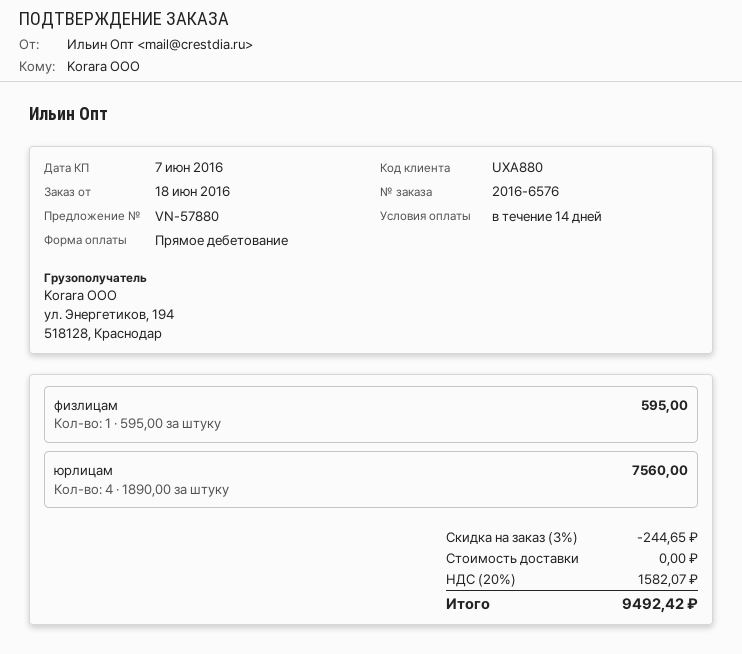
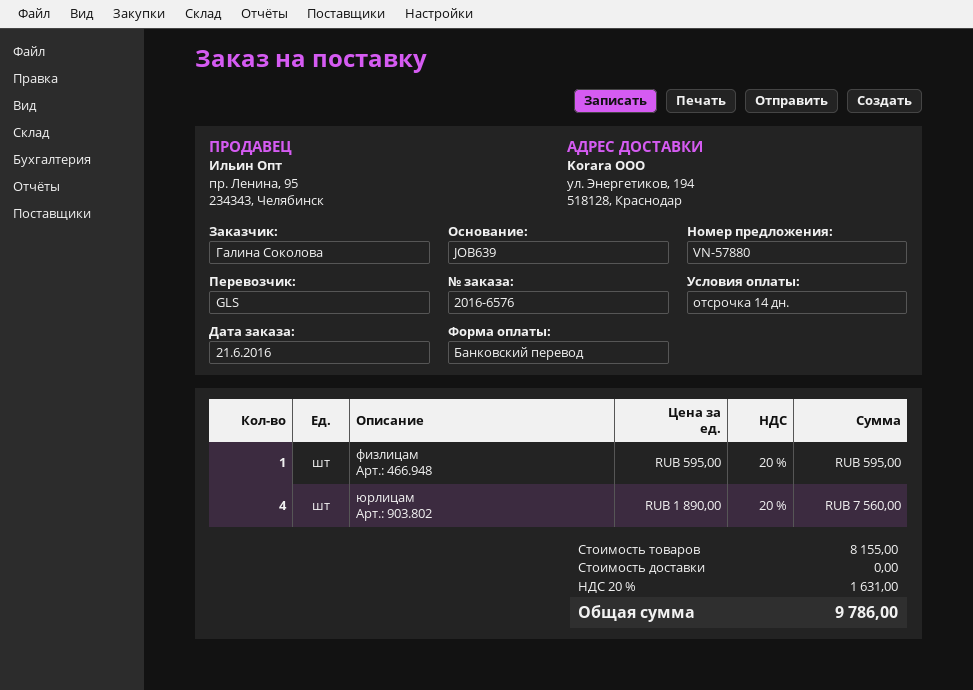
order date: 2016-06-18 -> 2016-06-21
payment method: direct debit -> bank transfer
discount: 3% = 244.65 -> none
tax: 20% = 1582.07 -> 20% = 1631.00
total: 9492.42 -> 9786.00

